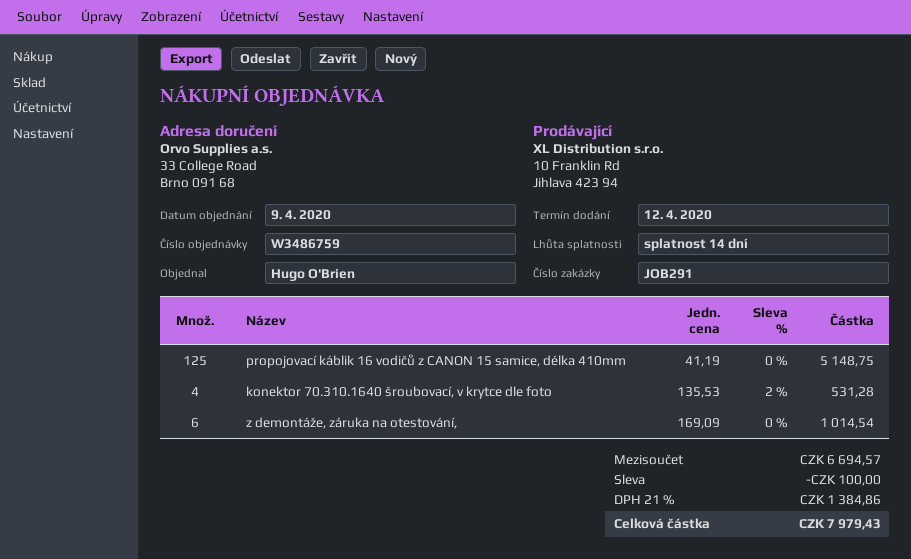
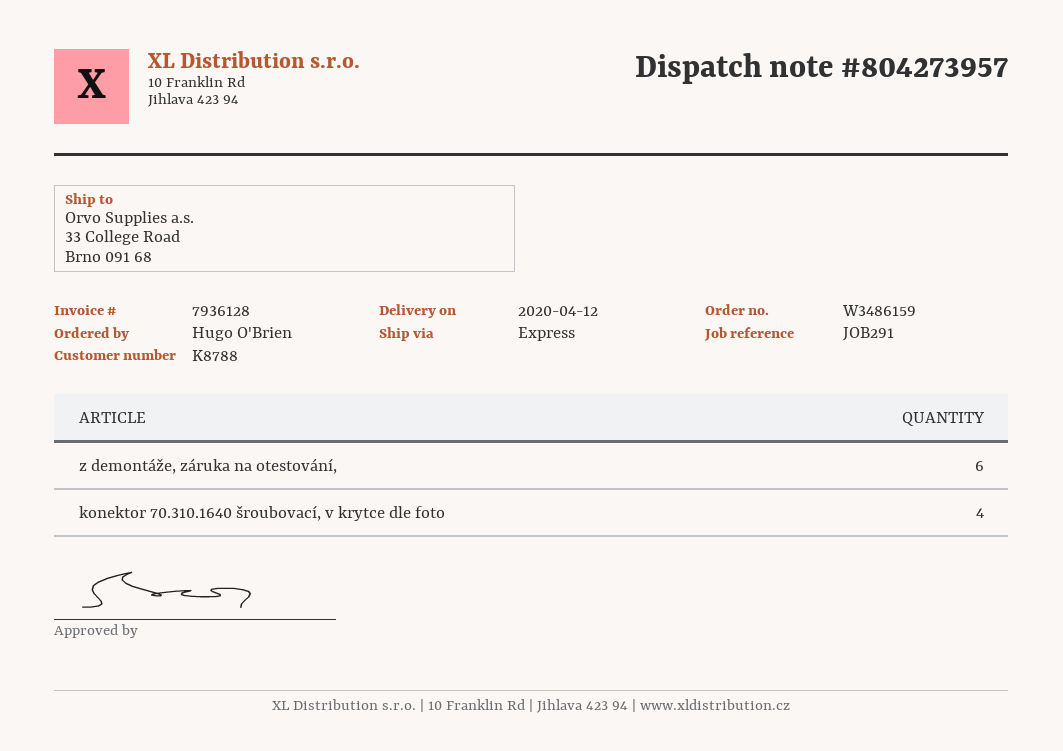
order number: W3486759 -> W3486159
propojovací káblik 16 vodičů z CANON 15 samice, délka 410mm: 125 -> none

